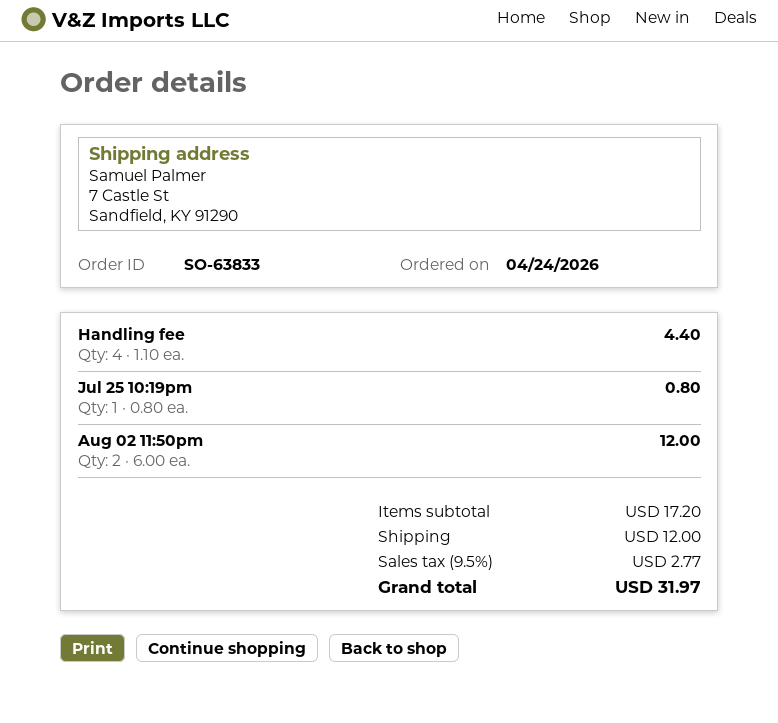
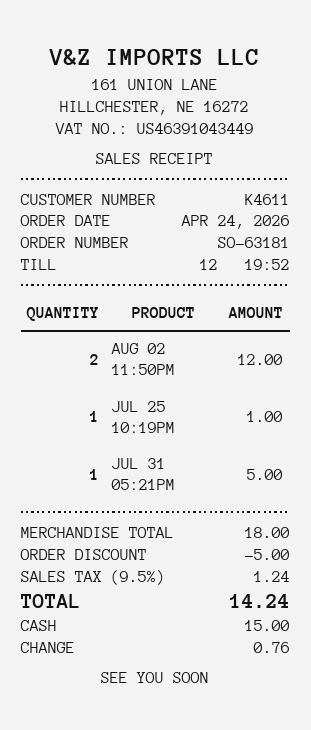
order number: SO-63833 -> SO-63181
Handling fee: 4 for 4.40 -> none
Jul 25 10:19pm: 1 for 0.80 -> 1 for 1.00
JUL 31 05:21PM: none -> 1 for 5.00
subtotal: 17.20 -> 18.00
discount: none -> 5.00
shipping: 12.00 -> none
tax: 9.5% = 2.77 -> 9.5% = 1.24
total: 31.97 -> 14.24

